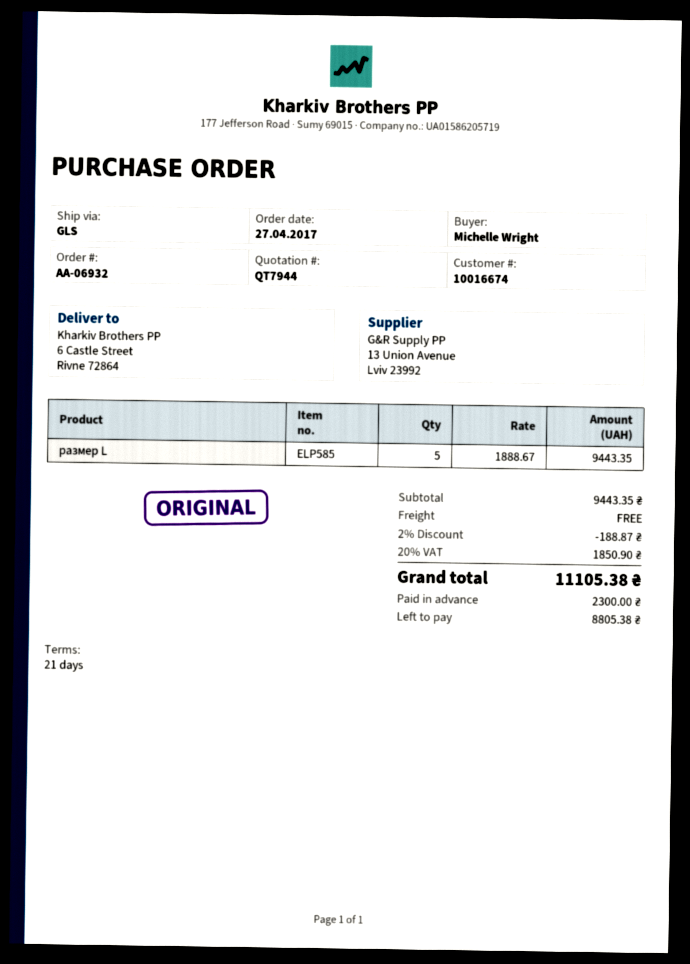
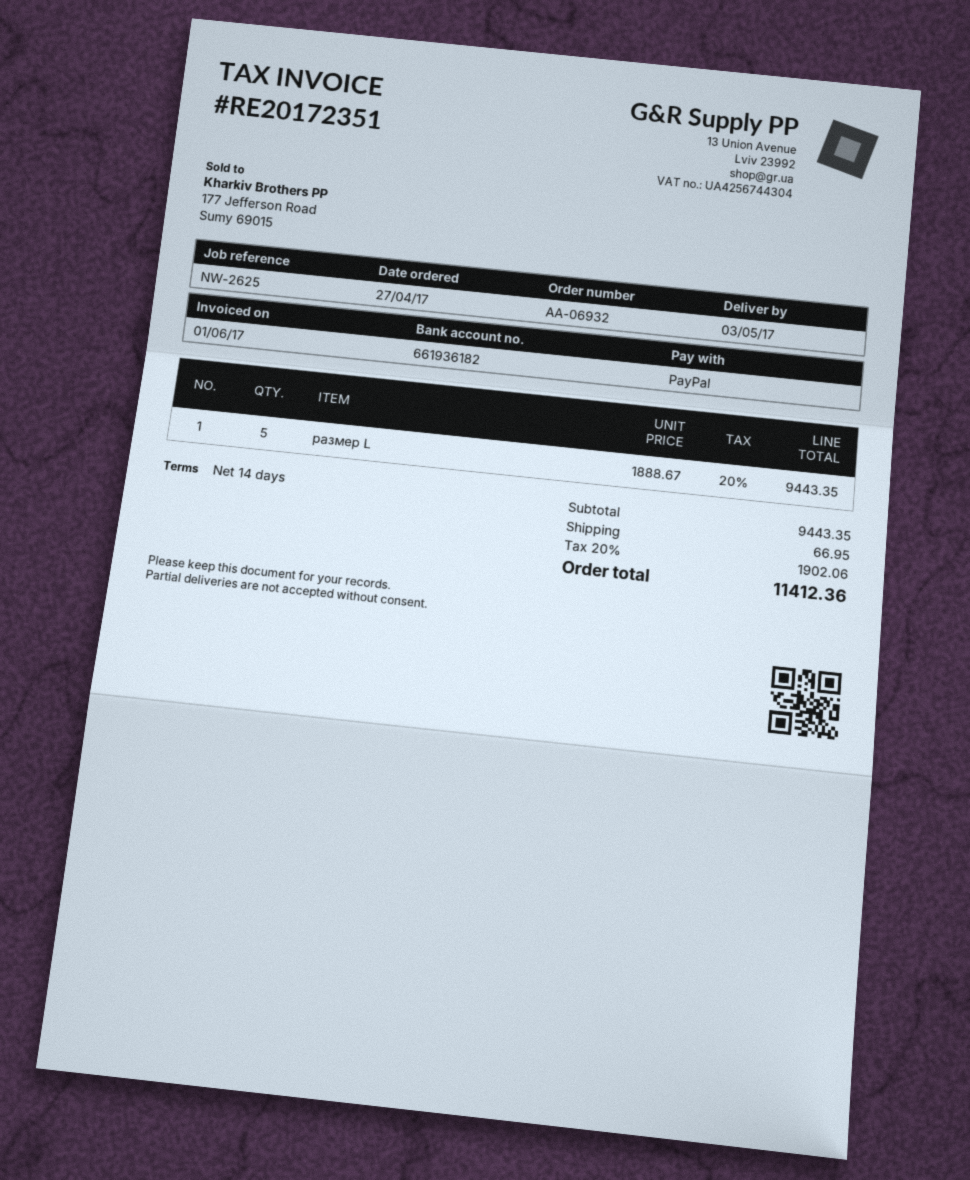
payment terms: 21 days -> 14 days
discount: 2% = 188.87 -> none
shipping: 0.00 -> 66.95
tax: 20% = 1850.90 -> 20% = 1902.06
total: 11105.38 -> 11412.36

